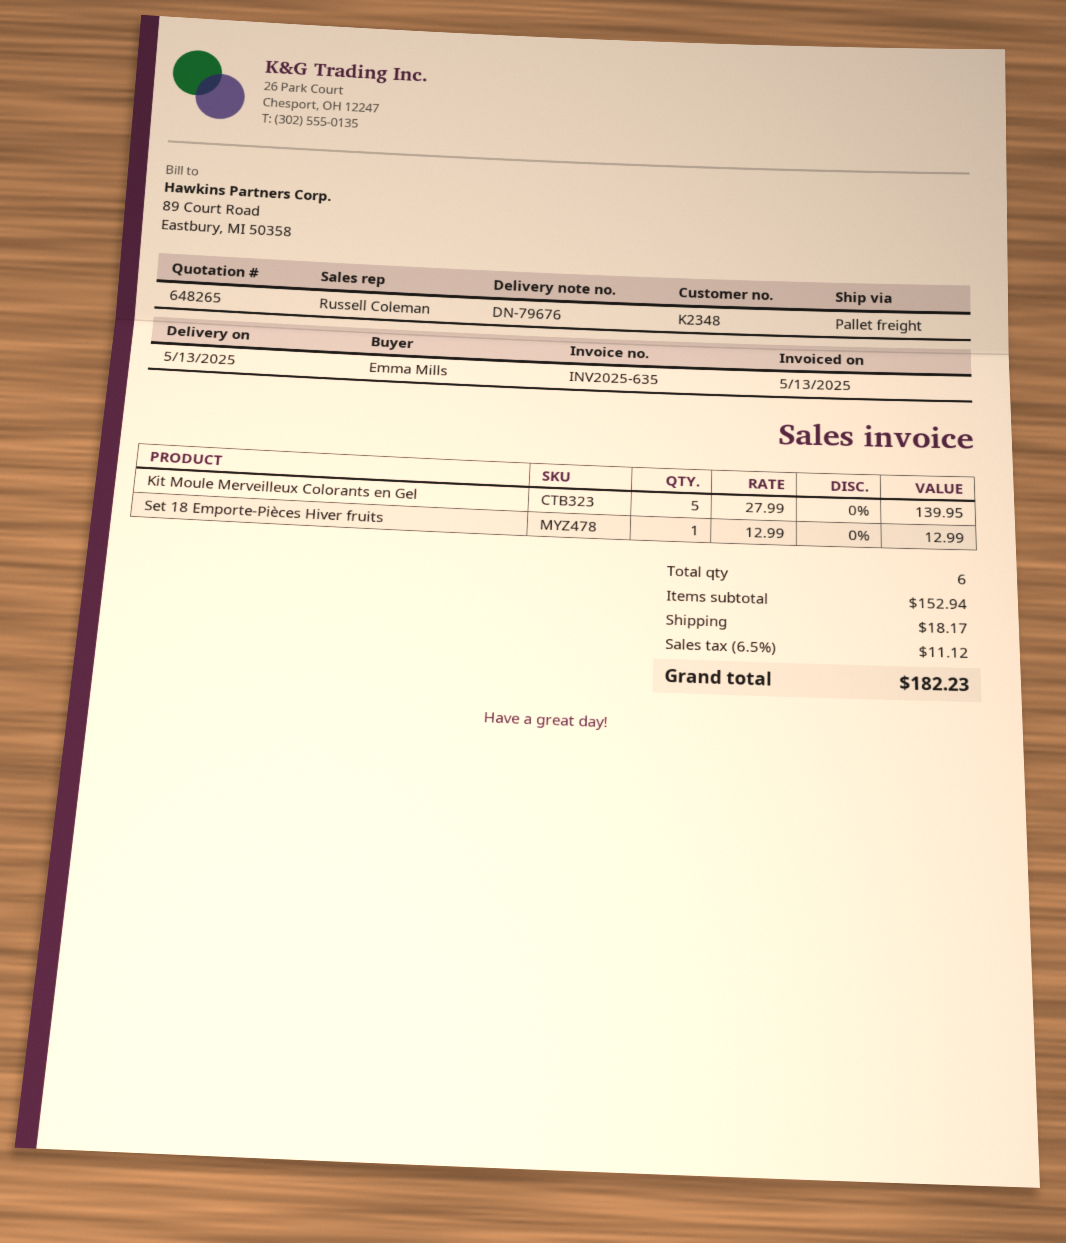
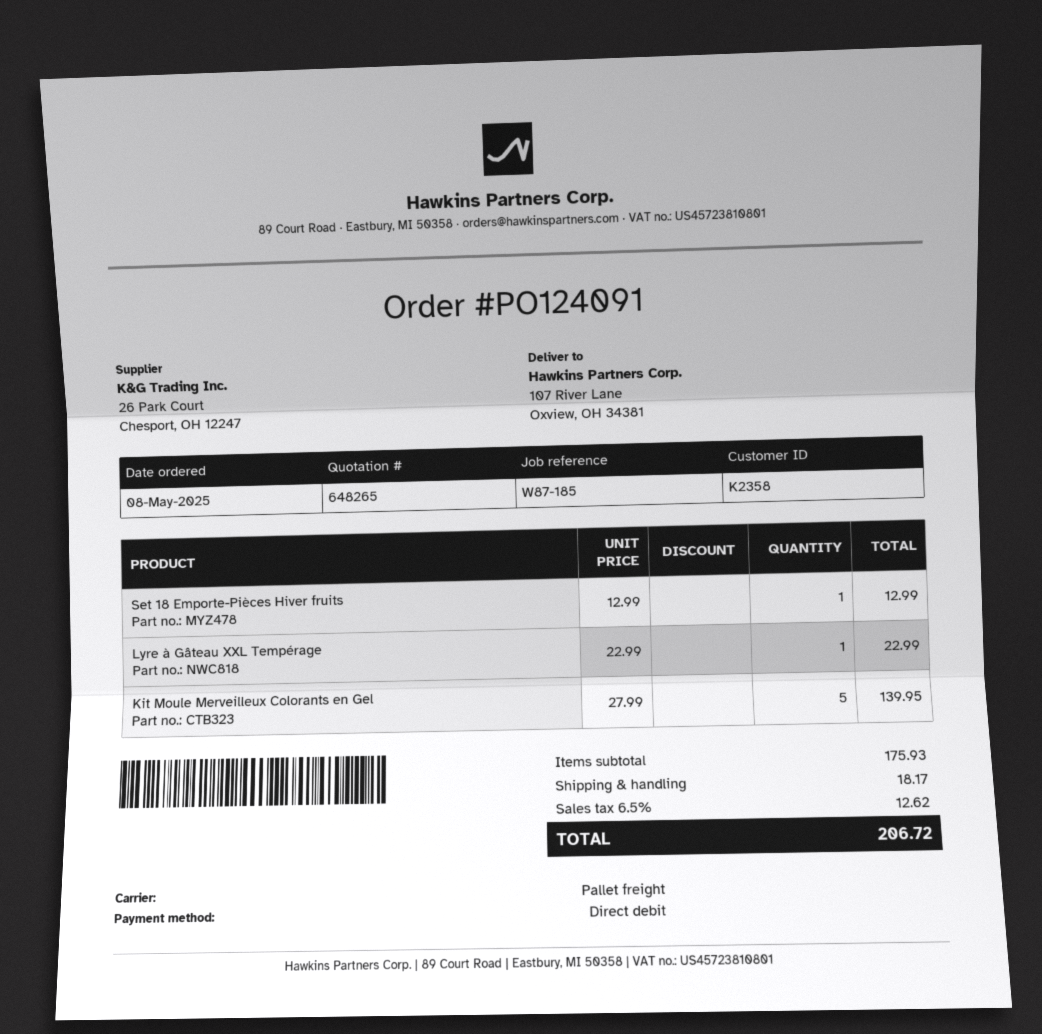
customer number: K2348 -> K2358
Lyre à Gâteau XXL Tempérage: none -> 1 x 22.99 = 22.99
subtotal: 152.94 -> 175.93
tax: 6.5% = 11.12 -> 6.5% = 12.62
total: 182.23 -> 206.72

